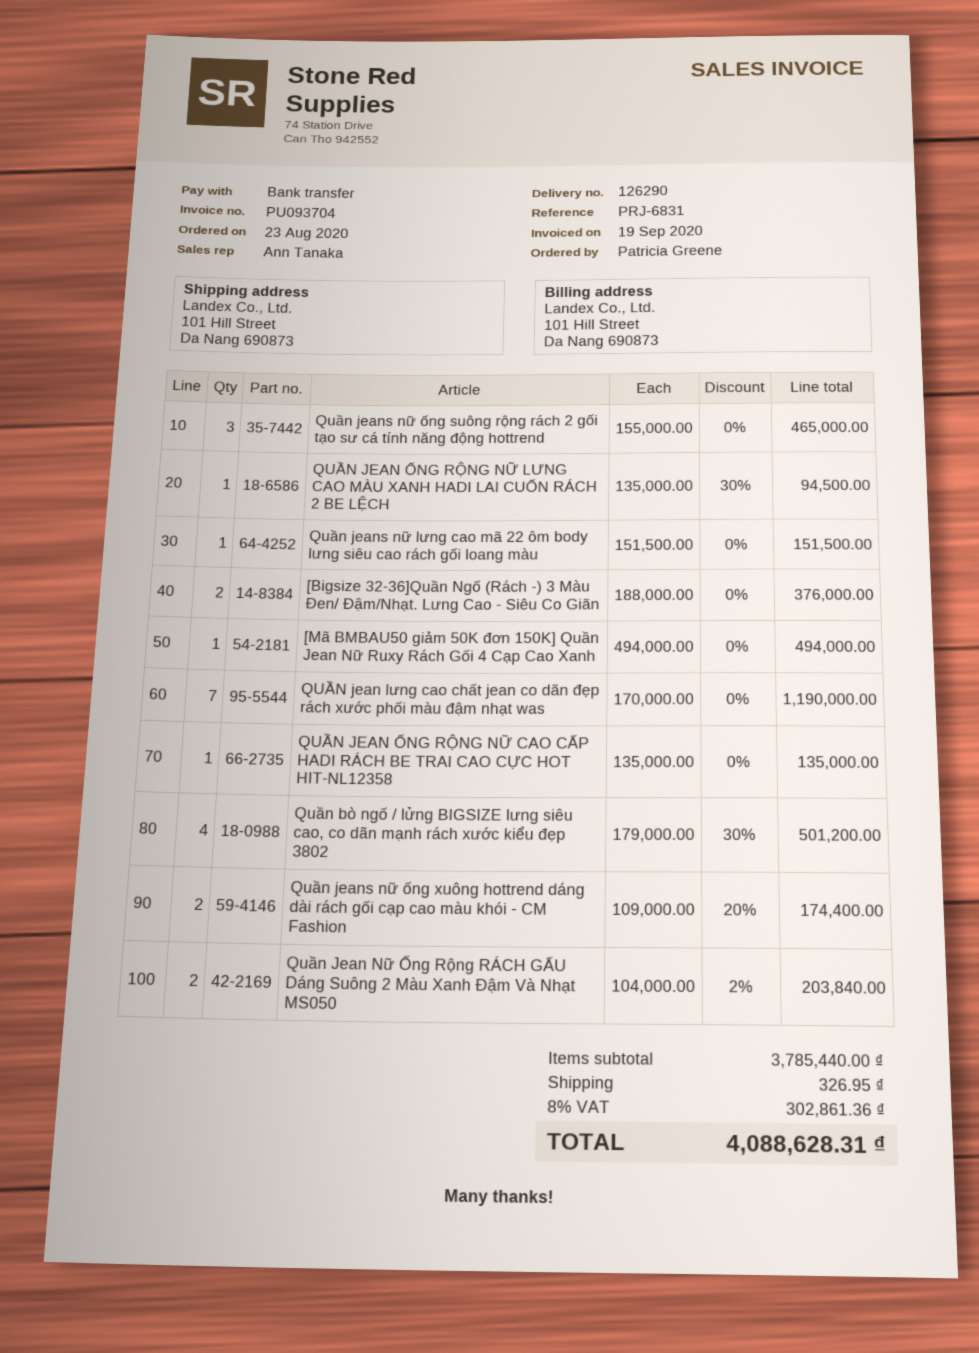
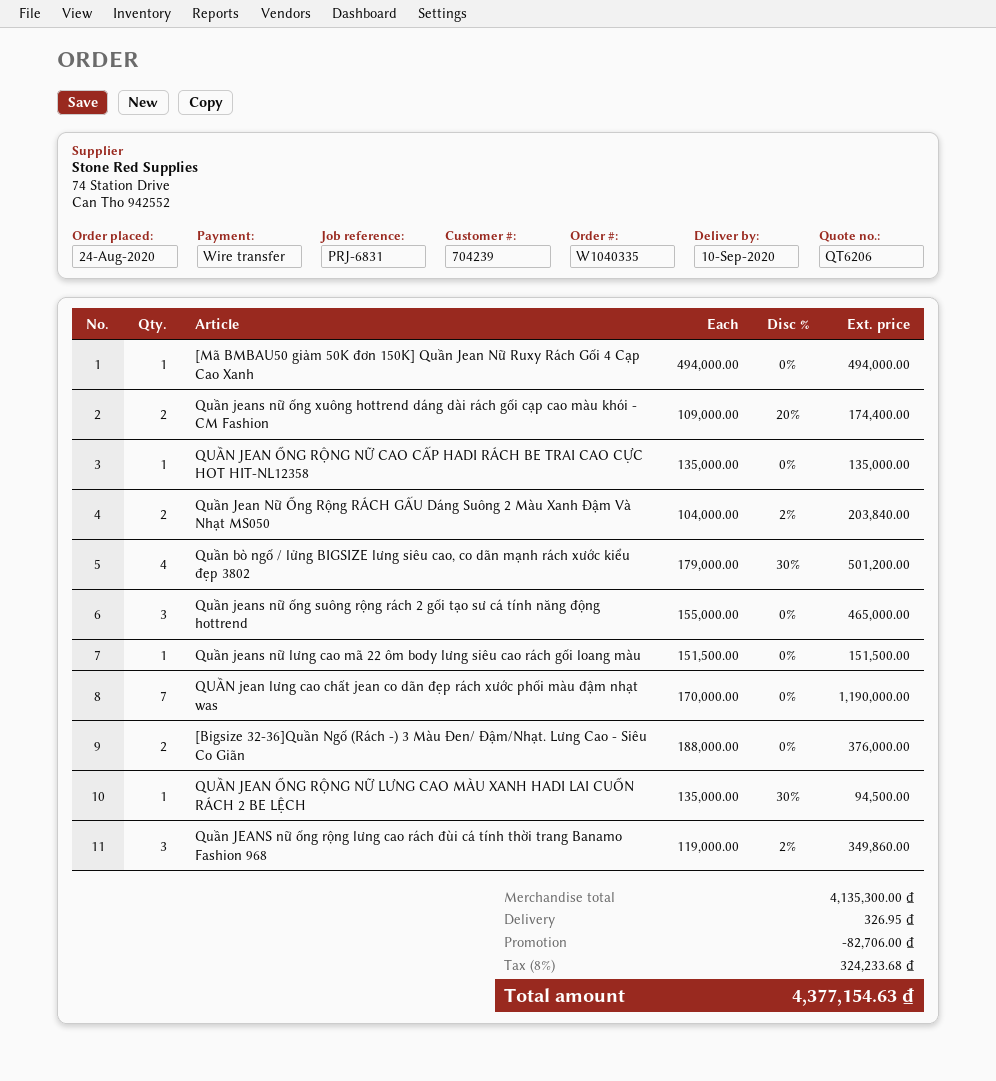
order date: 2020-08-23 -> 2020-08-24
Quần JEANS nữ ống rộng lưng cao rách đùi cá tính thời trang Banamo Fashion 968: none -> 3 x 119000.00 - 2% = 349860.00
subtotal: 3785440.00 -> 4135300.00
discount: none -> 82706.00
tax: 8% = 302861.36 -> 8% = 324233.68
total: 4088628.31 -> 4377154.63

